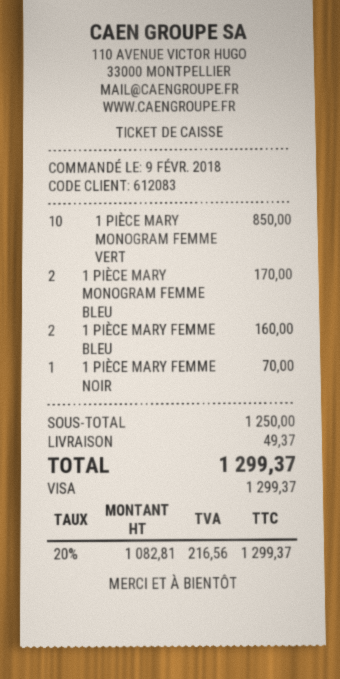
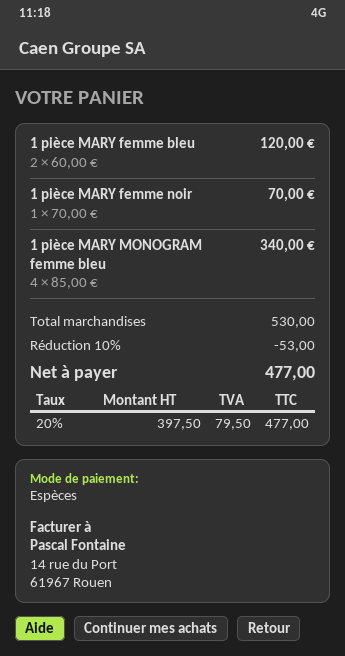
payment method: Visa -> cash
1 PIÈCE MARY MONOGRAM FEMME VERT: 10 for 850.00 -> none
1 PIÈCE MARY MONOGRAM FEMME BLEU: 2 for 170.00 -> 4 for 340.00
1 PIÈCE MARY FEMME BLEU: 2 for 160.00 -> 2 for 120.00
subtotal: 1250.00 -> 530.00
discount: none -> 10% = 53.00
shipping: 49.37 -> none
net: 1082.81 -> 397.50
tax: 20% = 216.56 -> 20% = 79.50
total: 1299.37 -> 477.00

